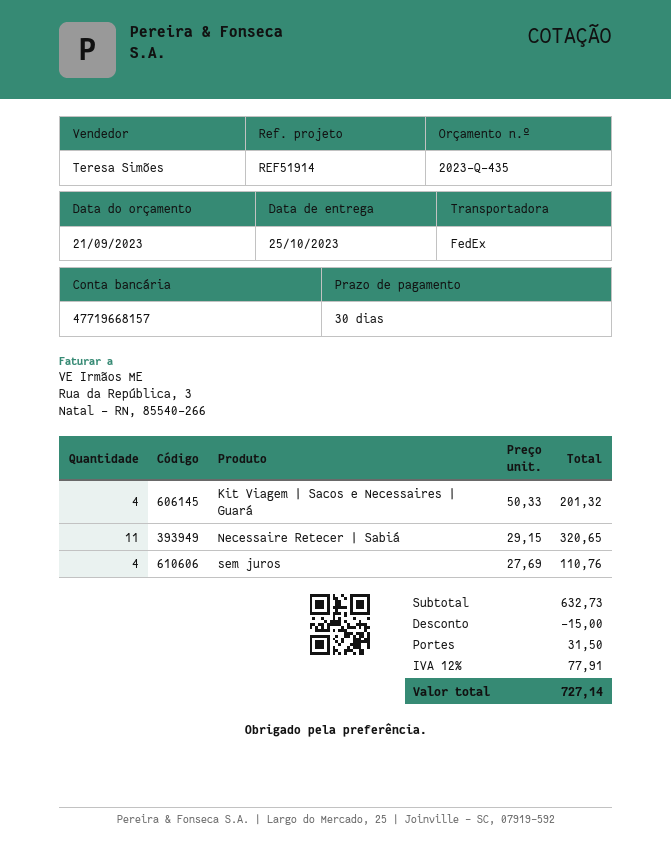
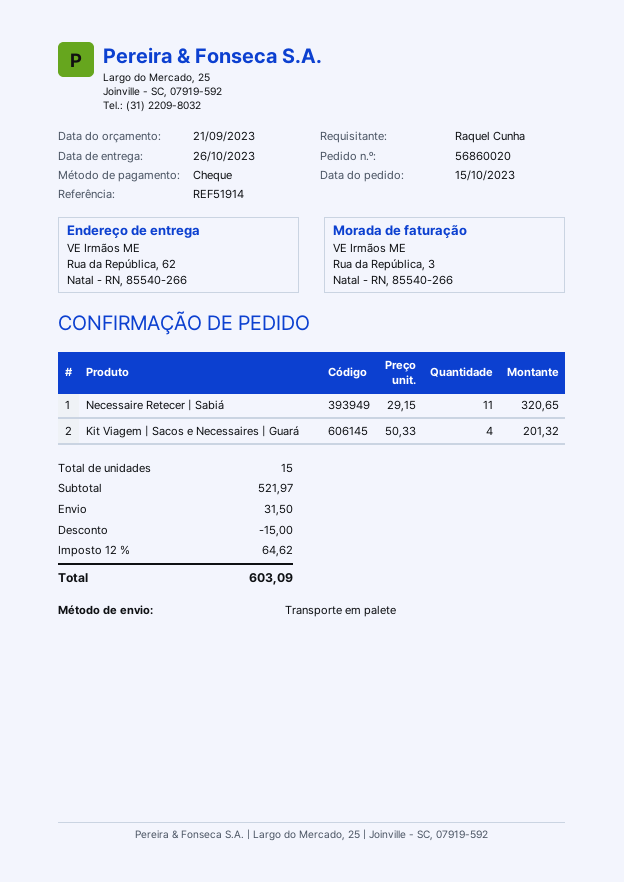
delivery date: 2023-10-25 -> 2023-10-26
shipping method: FedEx -> pallet freight
sem juros: 4 x 27.69 = 110.76 -> none
subtotal: 632.73 -> 521.97
tax: 12% = 77.91 -> 12% = 64.62
total: 727.14 -> 603.09

